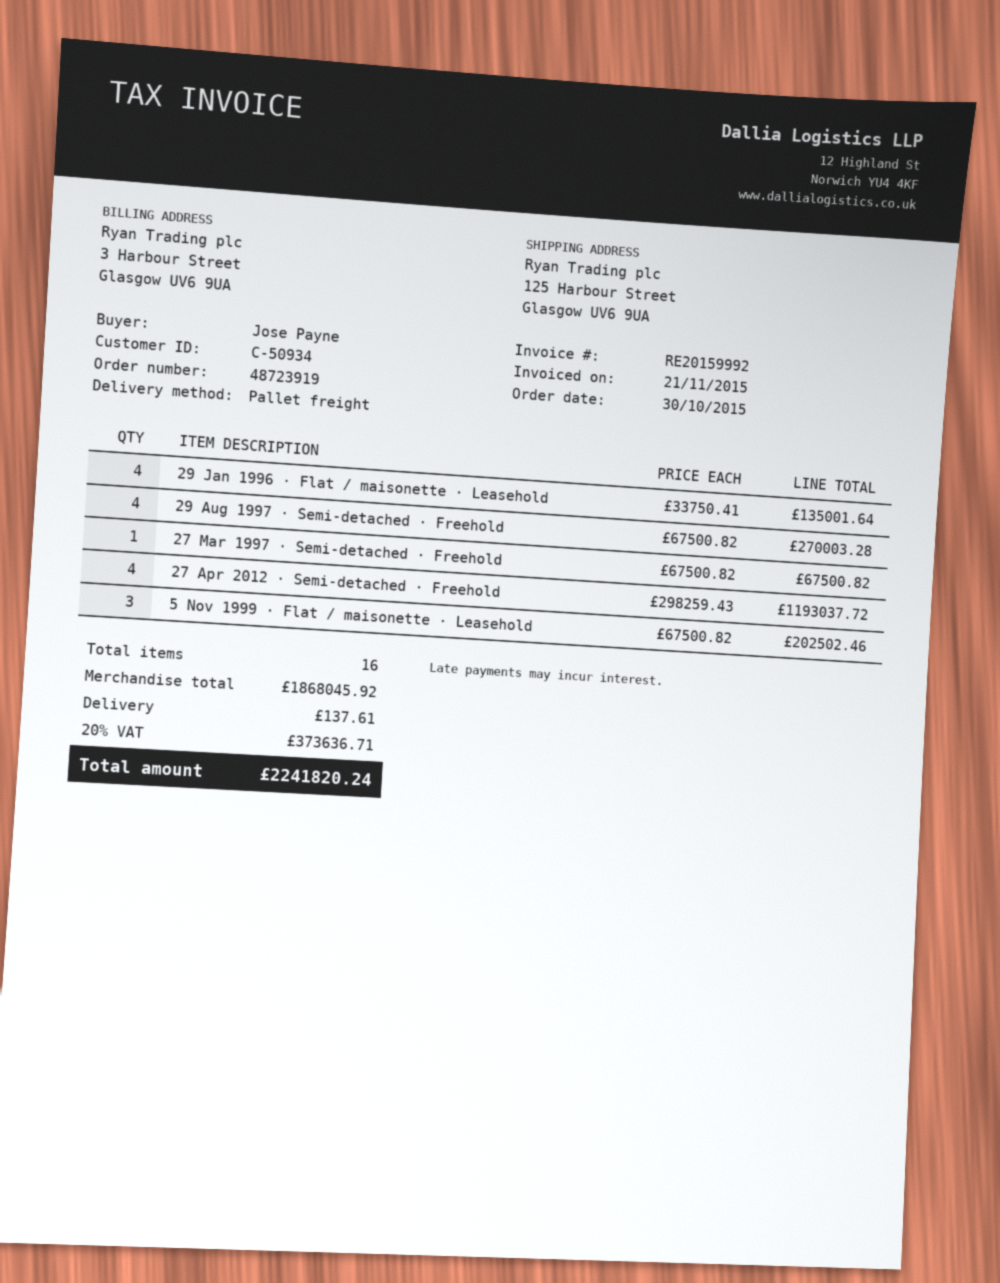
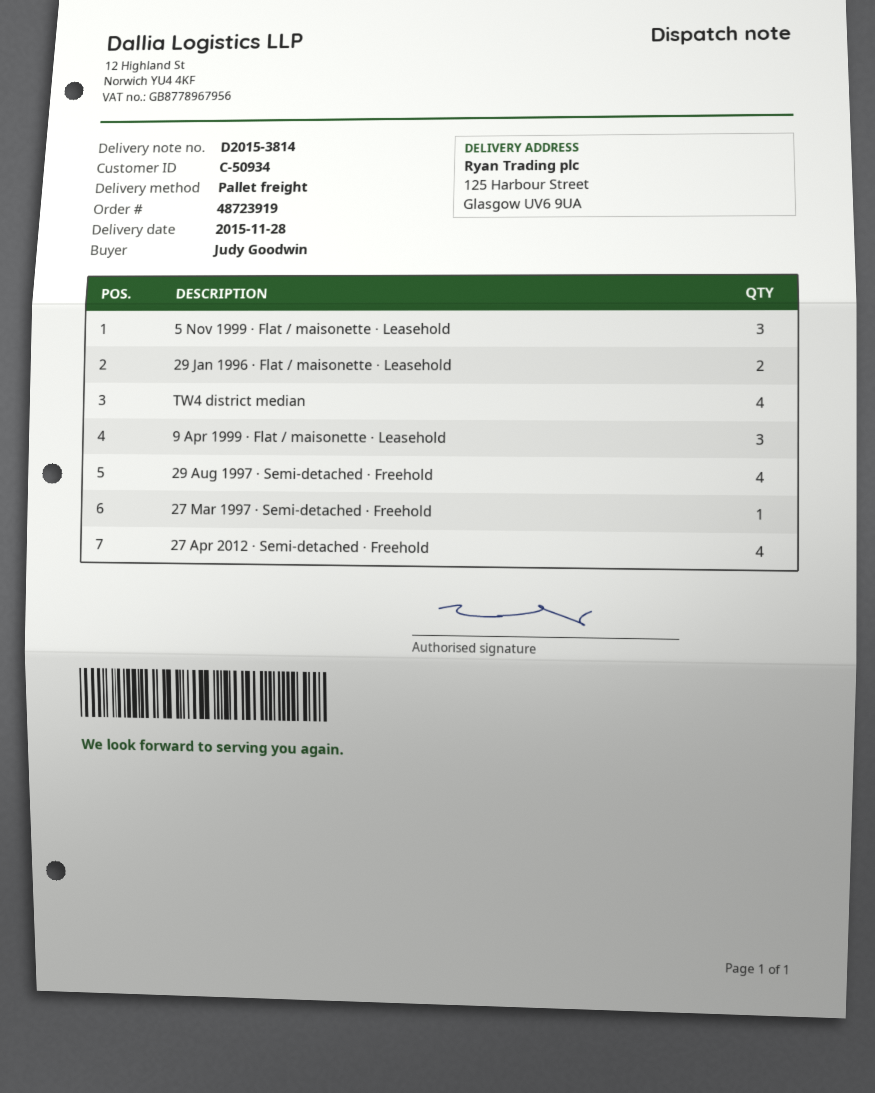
ordered by: Jose Payne -> Judy Goodwin
29 Jan 1996 · Flat / maisonette · Leasehold: 4 -> 2
TW4 district median: none -> 4
9 Apr 1999 · Flat / maisonette · Leasehold: none -> 3

